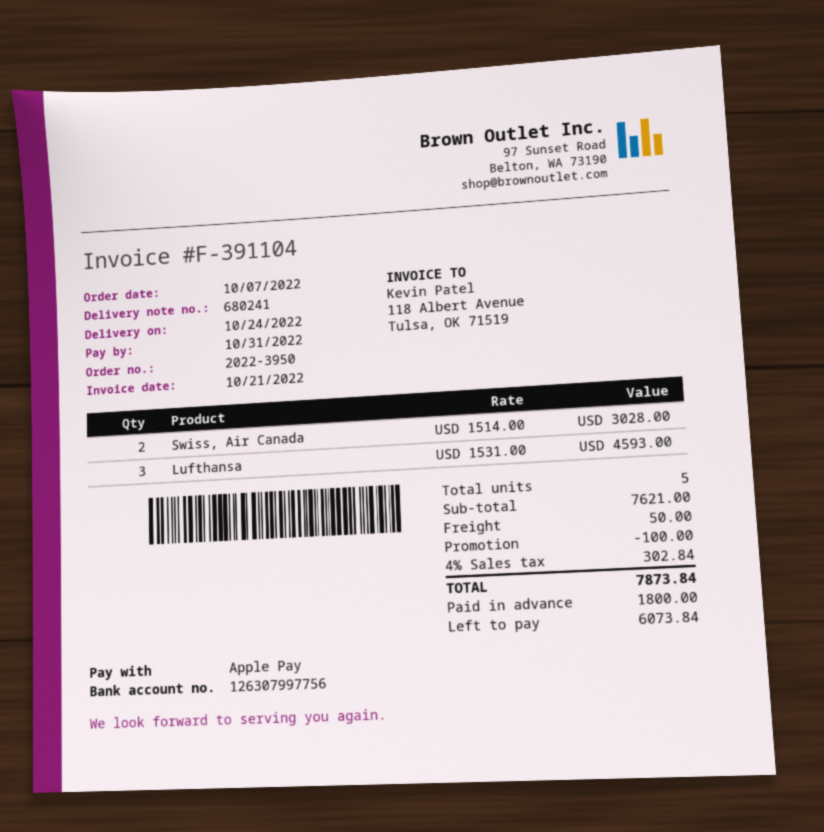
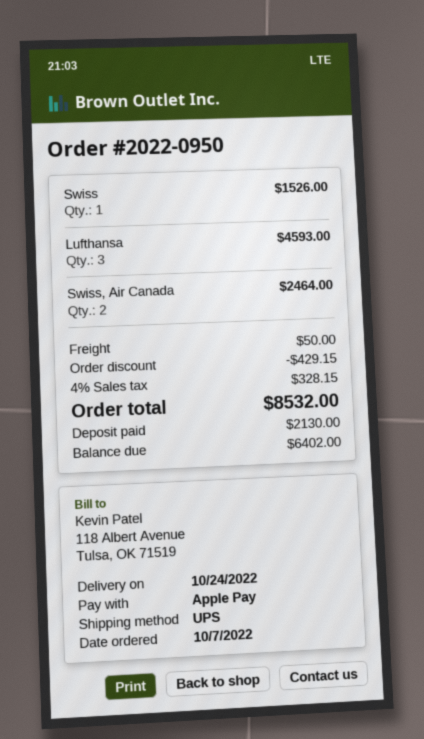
order number: 2022-3950 -> 2022-0950
Swiss, Air Canada: 2 for 3028.00 -> 2 for 2464.00
Swiss: none -> 1 for 1526.00
discount: 100.00 -> 429.15
tax: 4% = 302.84 -> 4% = 328.15
total: 7873.84 -> 8532.00
deposit: 1800.00 -> 2130.00
balance: 6073.84 -> 6402.00

